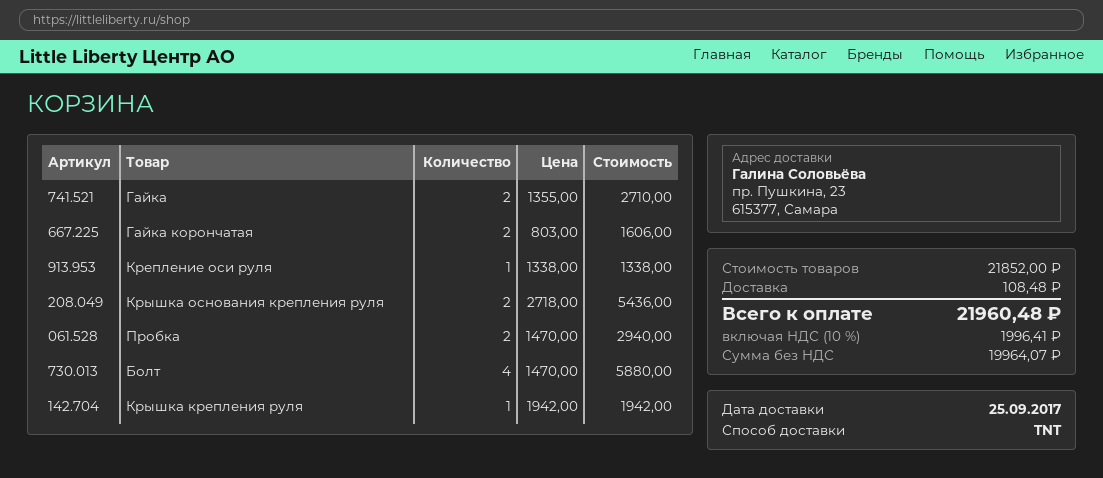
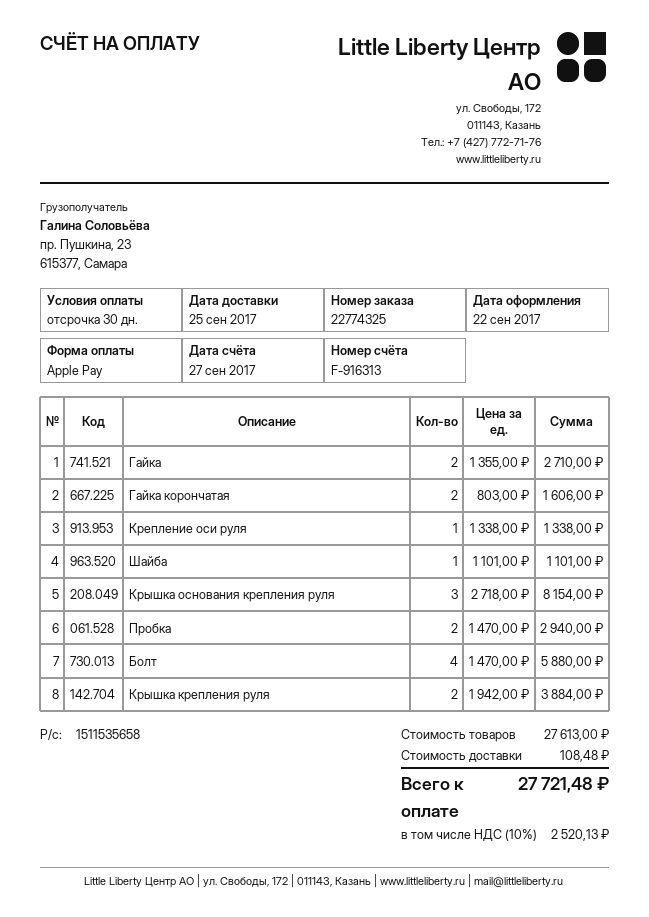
Крышка основания крепления руля: 2 x 2718.00 = 5436.00 -> 3 x 2718.00 = 8154.00
Крышка крепления руля: 1 x 1942.00 = 1942.00 -> 2 x 1942.00 = 3884.00
Шайба: none -> 1 x 1101.00 = 1101.00
subtotal: 21852.00 -> 27613.00
tax: 10% = 1996.41 -> 10% = 2520.13
total: 21960.48 -> 27721.48

